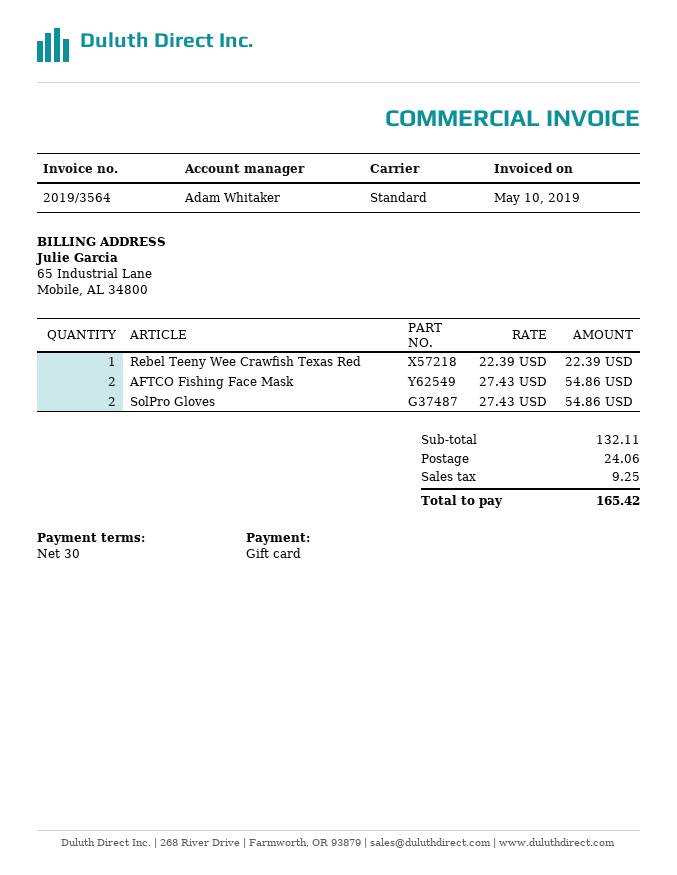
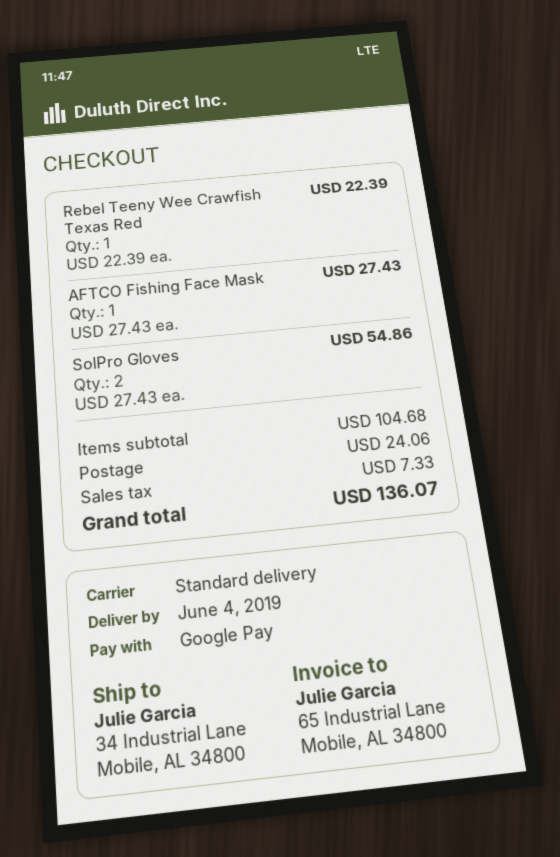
payment method: gift card -> Google Pay
AFTCO Fishing Face Mask: 2 x 27.43 = 54.86 -> 1 x 27.43 = 27.43
subtotal: 132.11 -> 104.68
tax: 9.25 -> 7.33
total: 165.42 -> 136.07

